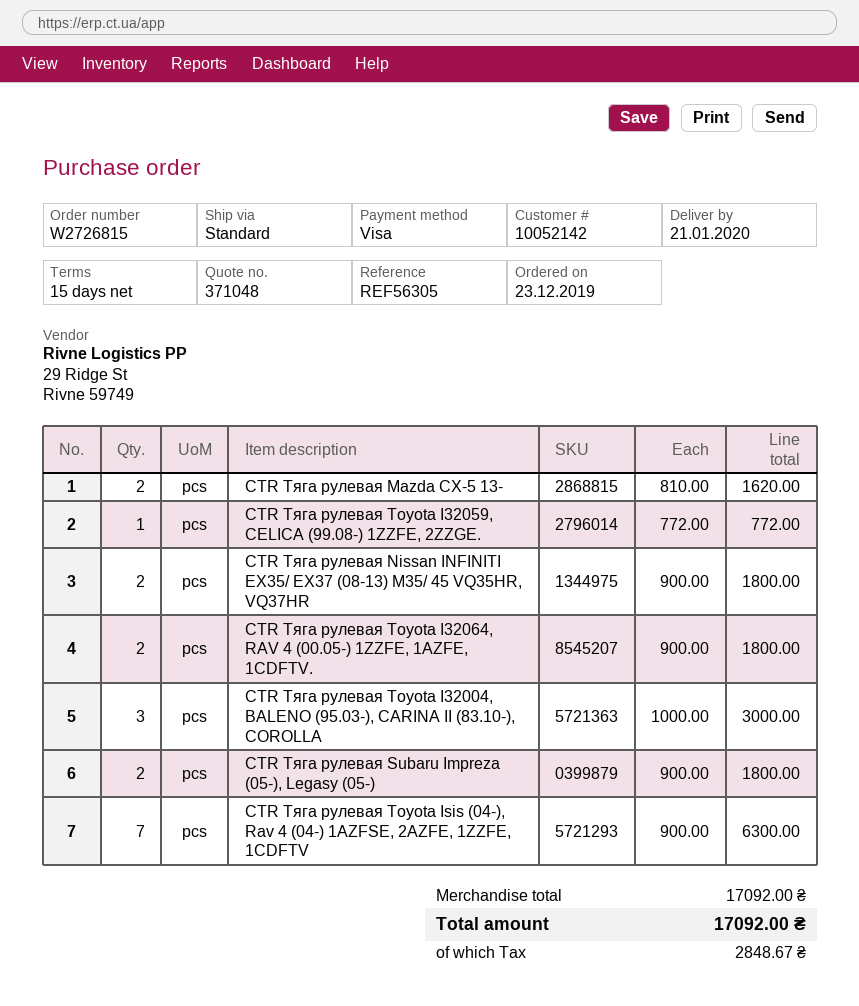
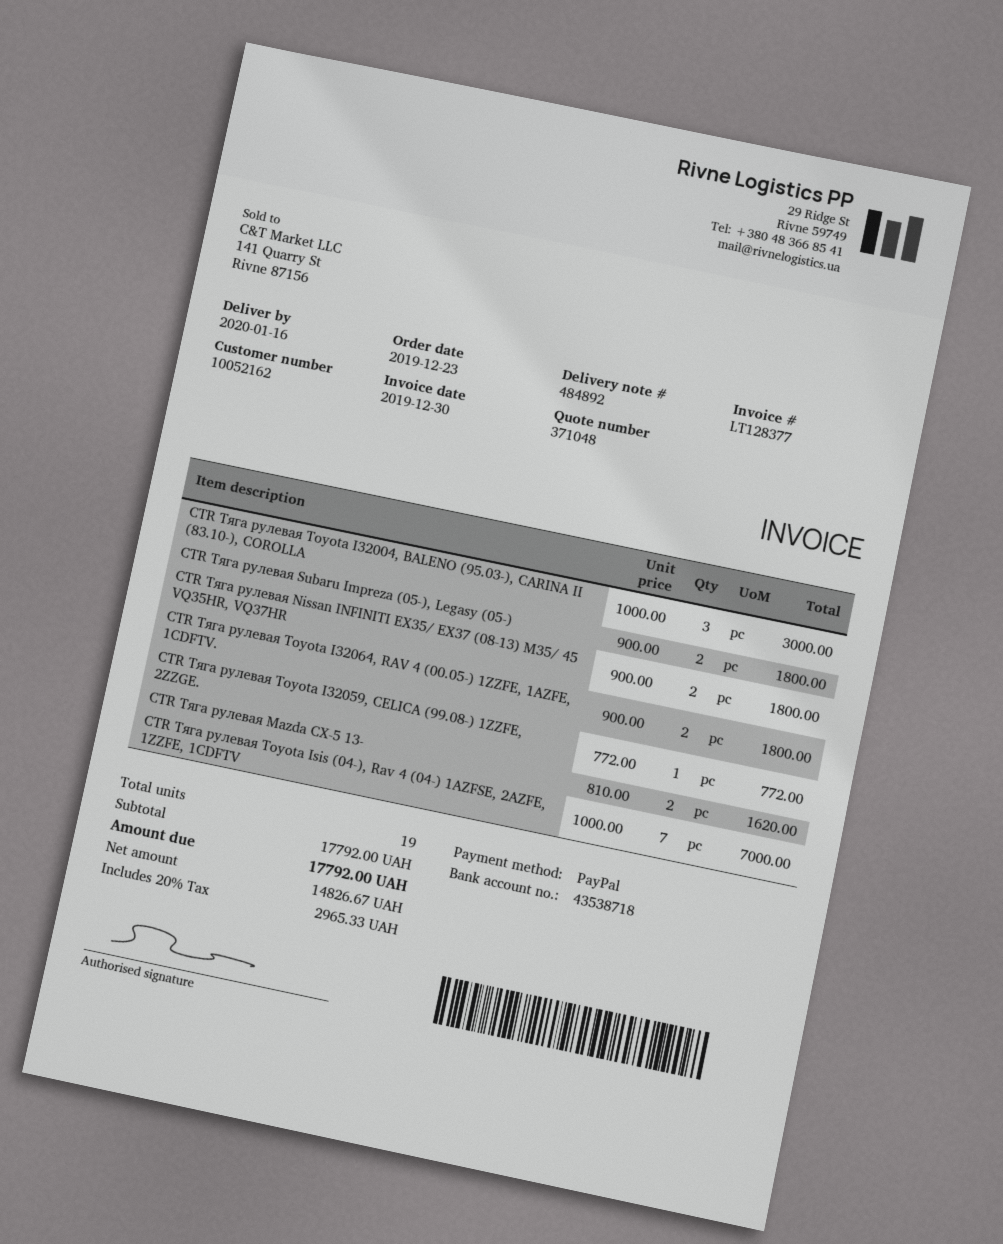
delivery date: 2020-01-21 -> 2020-01-16
customer number: 10052142 -> 10052162
payment method: Visa -> PayPal
CTR Тяга рулевая Toyota Isis (04-), Rav 4 (04-) 1AZFSE, 2AZFE, 1ZZFE, 1CDFTV: 7 x 900.00 = 6300.00 -> 7 x 1000.00 = 7000.00
subtotal: 17092.00 -> 17792.00
tax: 2848.67 -> 2965.33
total: 17092.00 -> 17792.00

